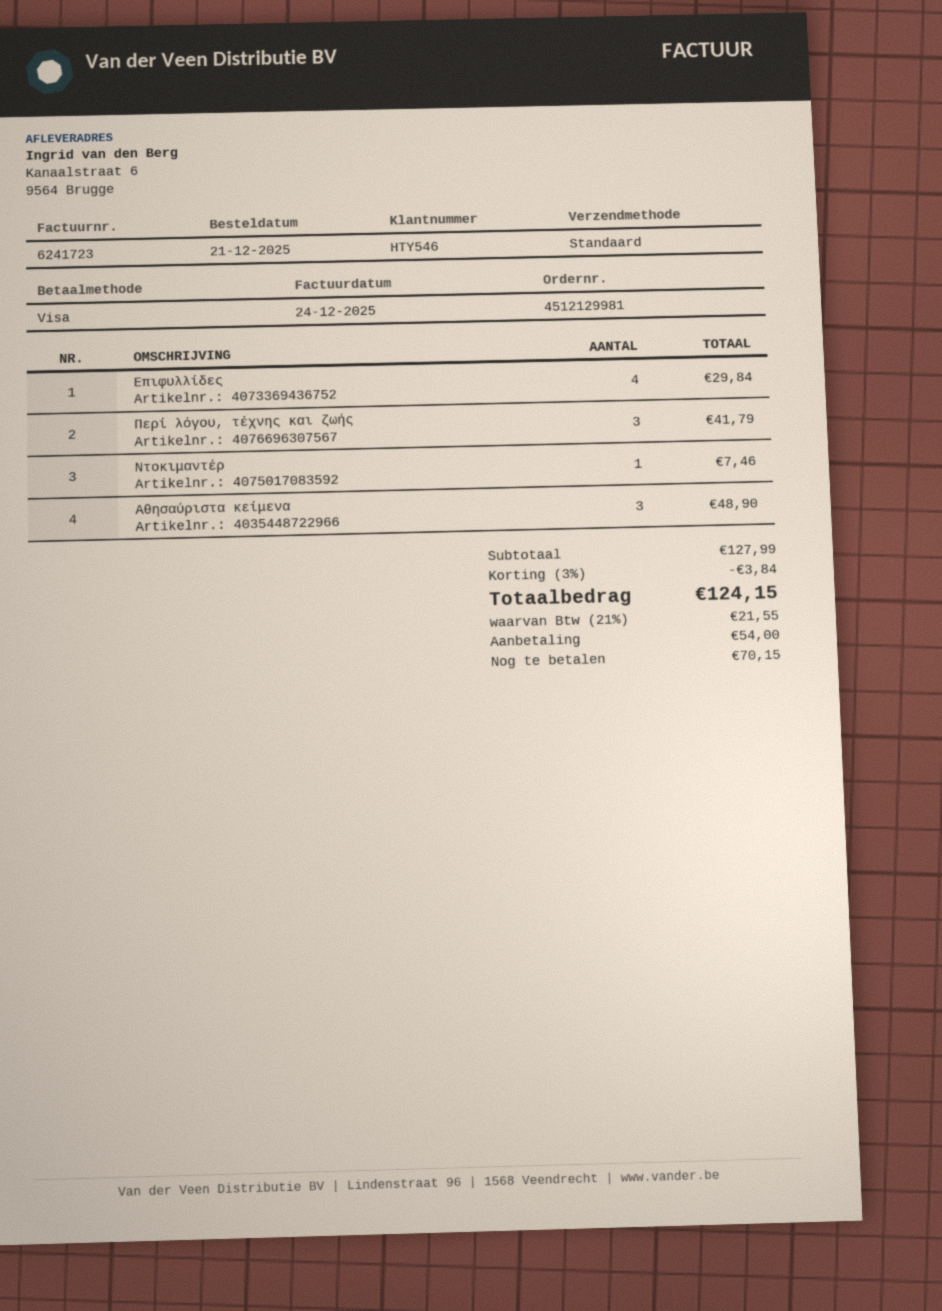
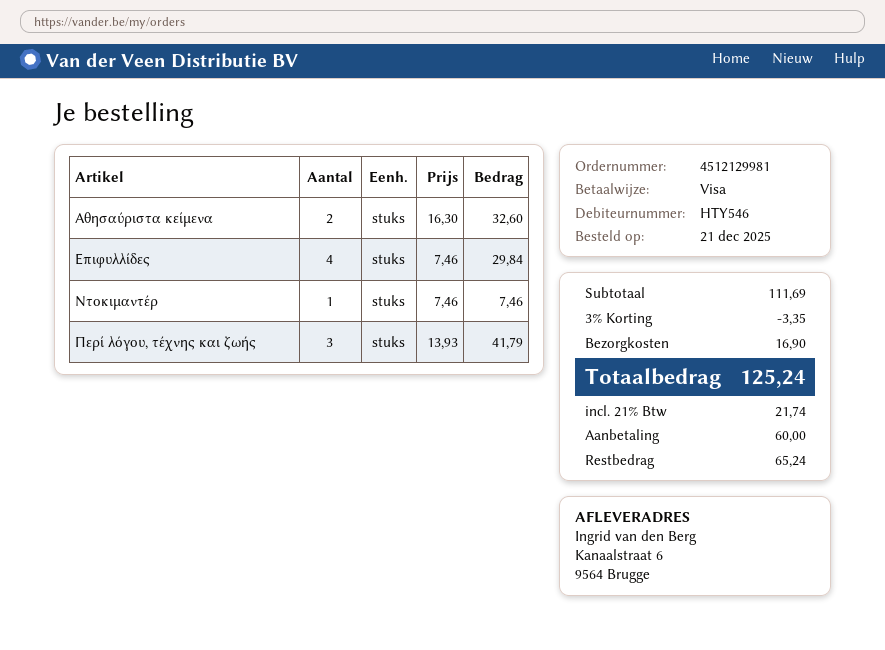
Αθησαύριστα κείμενα: 3 for 48.90 -> 2 for 32.60
subtotal: 127.99 -> 111.69
discount: 3% = 3.84 -> 3% = 3.35
shipping: none -> 16.90
tax: 21% = 21.55 -> 21% = 21.74
total: 124.15 -> 125.24
deposit: 54.00 -> 60.00
balance: 70.15 -> 65.24

